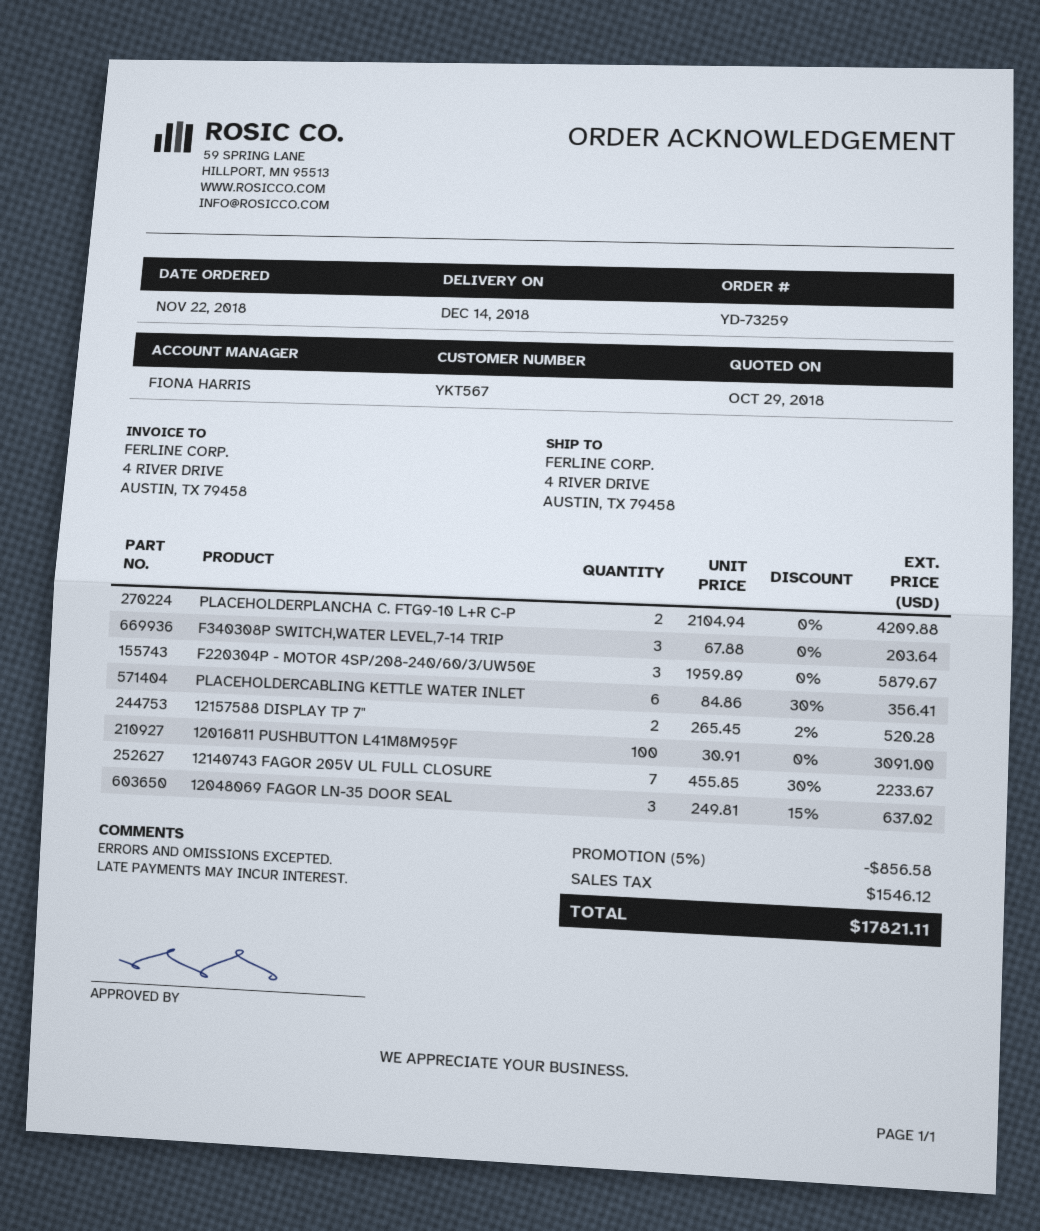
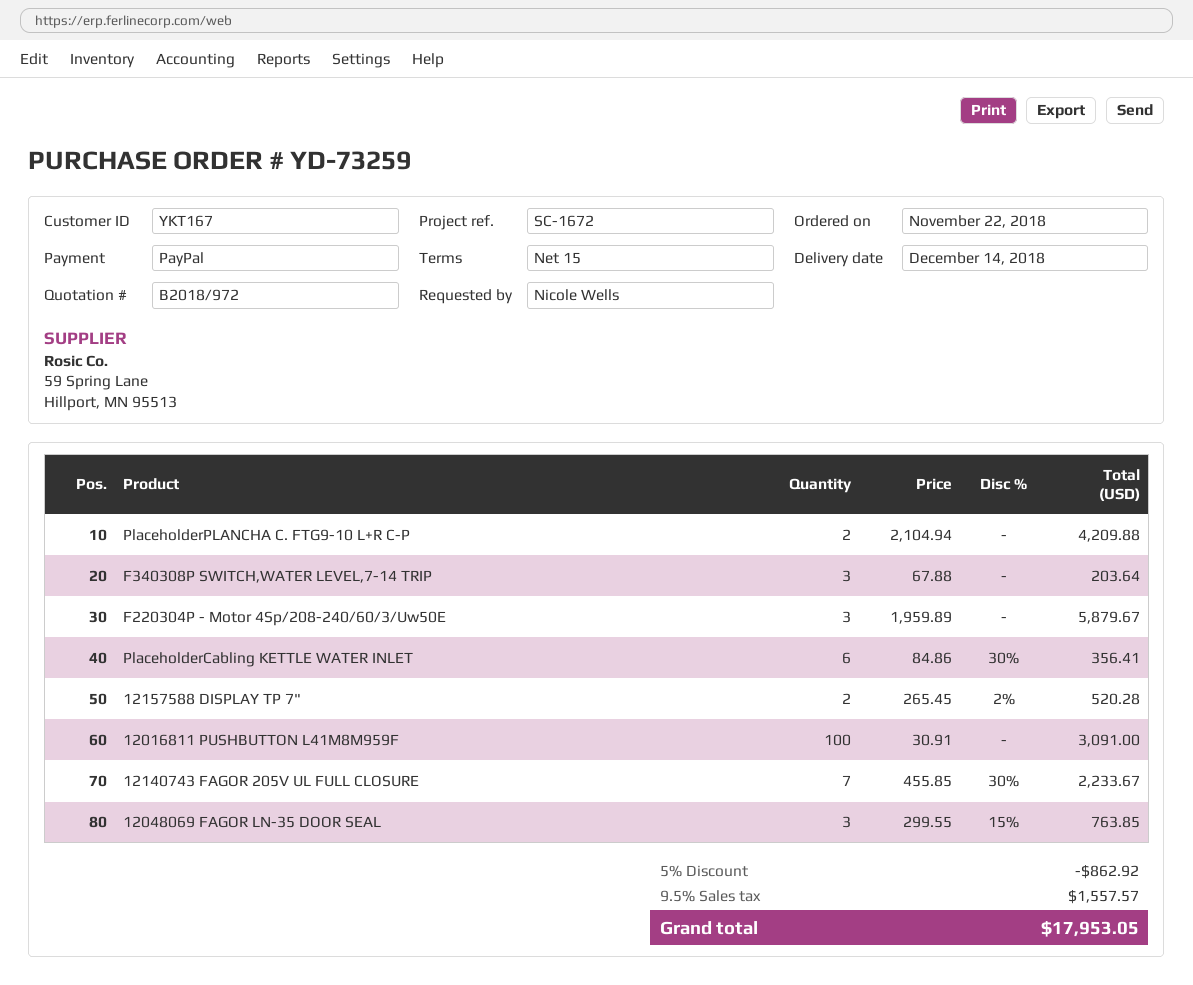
customer number: YKT567 -> YKT167
12048069 FAGOR LN-35 DOOR SEAL: 3 x 249.81 - 15% = 637.02 -> 3 x 299.55 - 15% = 763.85
discount: 5% = 856.58 -> 5% = 862.92
tax: 1546.12 -> 1557.57
total: 17821.11 -> 17953.05

